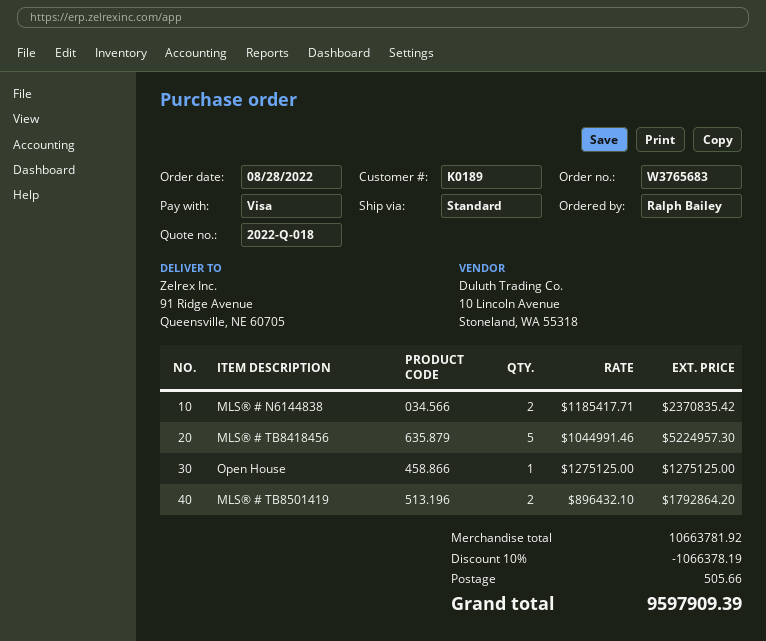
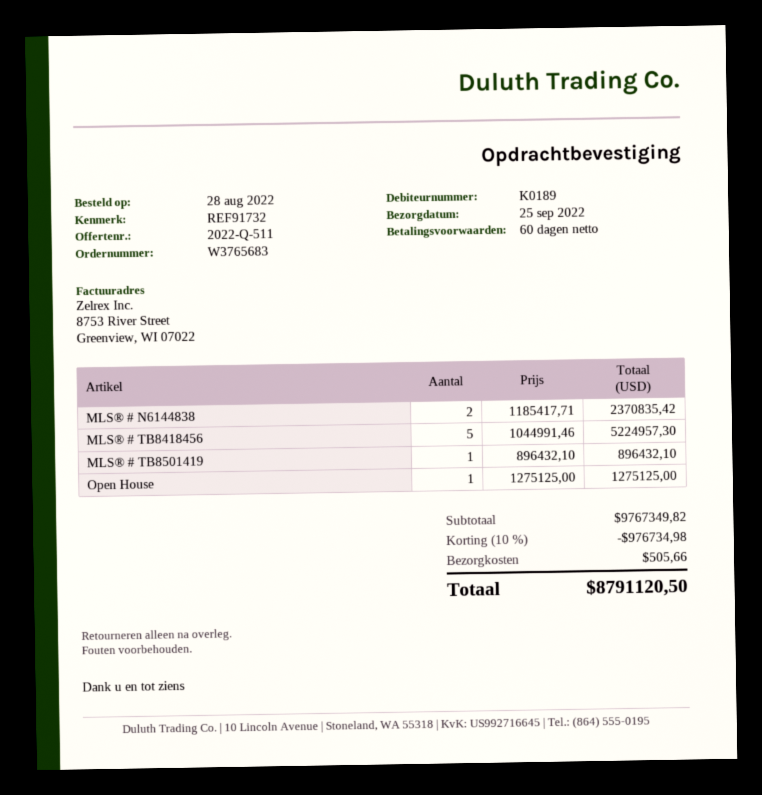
quote number: 2022-Q-018 -> 2022-Q-511
MLS® # TB8501419: 2 x 896432.10 = 1792864.20 -> 1 x 896432.10 = 896432.10
subtotal: 10663781.92 -> 9767349.82
discount: 10% = 1066378.19 -> 10% = 976734.98
total: 9597909.39 -> 8791120.50

